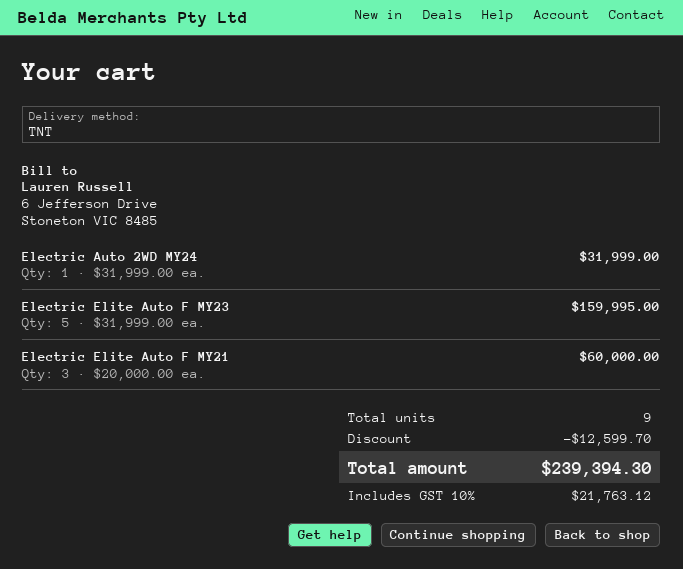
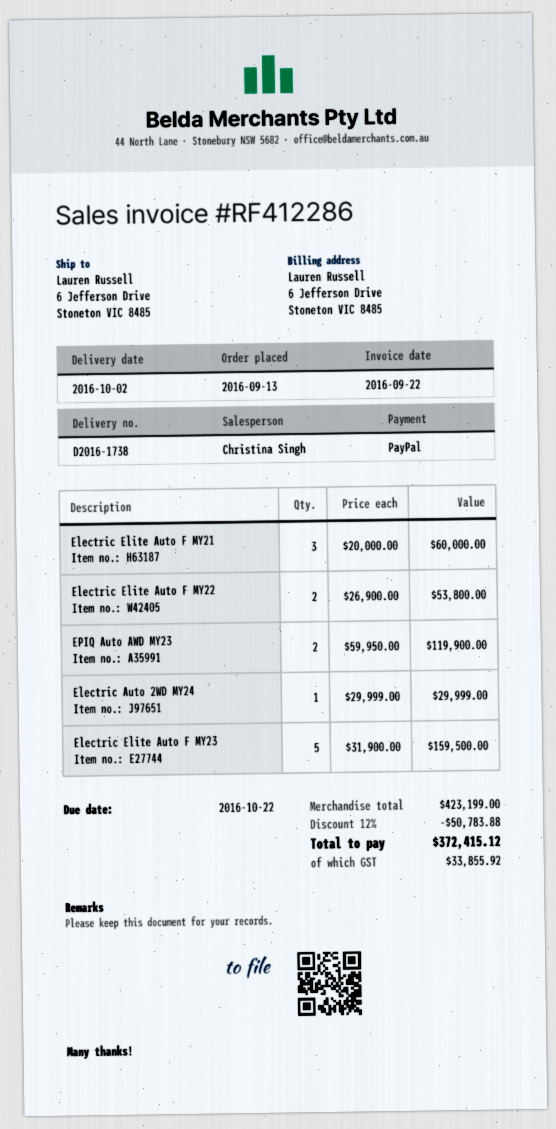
Electric Auto 2WD MY24: 1 x 31999.00 = 31999.00 -> 1 x 29999.00 = 29999.00
Electric Elite Auto F MY23: 5 x 31999.00 = 159995.00 -> 5 x 31900.00 = 159500.00
Electric Elite Auto F MY22: none -> 2 x 26900.00 = 53800.00
EPIQ Auto AWD MY23: none -> 2 x 59950.00 = 119900.00
discount: 12599.70 -> 50783.88
tax: 21763.12 -> 33855.92
total: 239394.30 -> 372415.12

